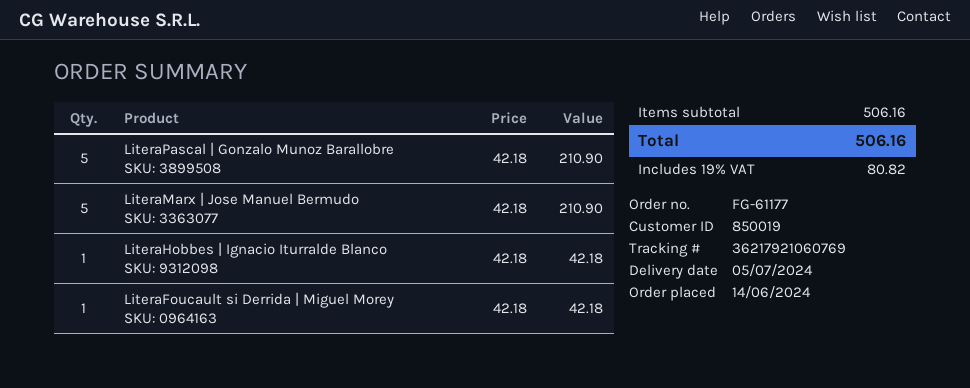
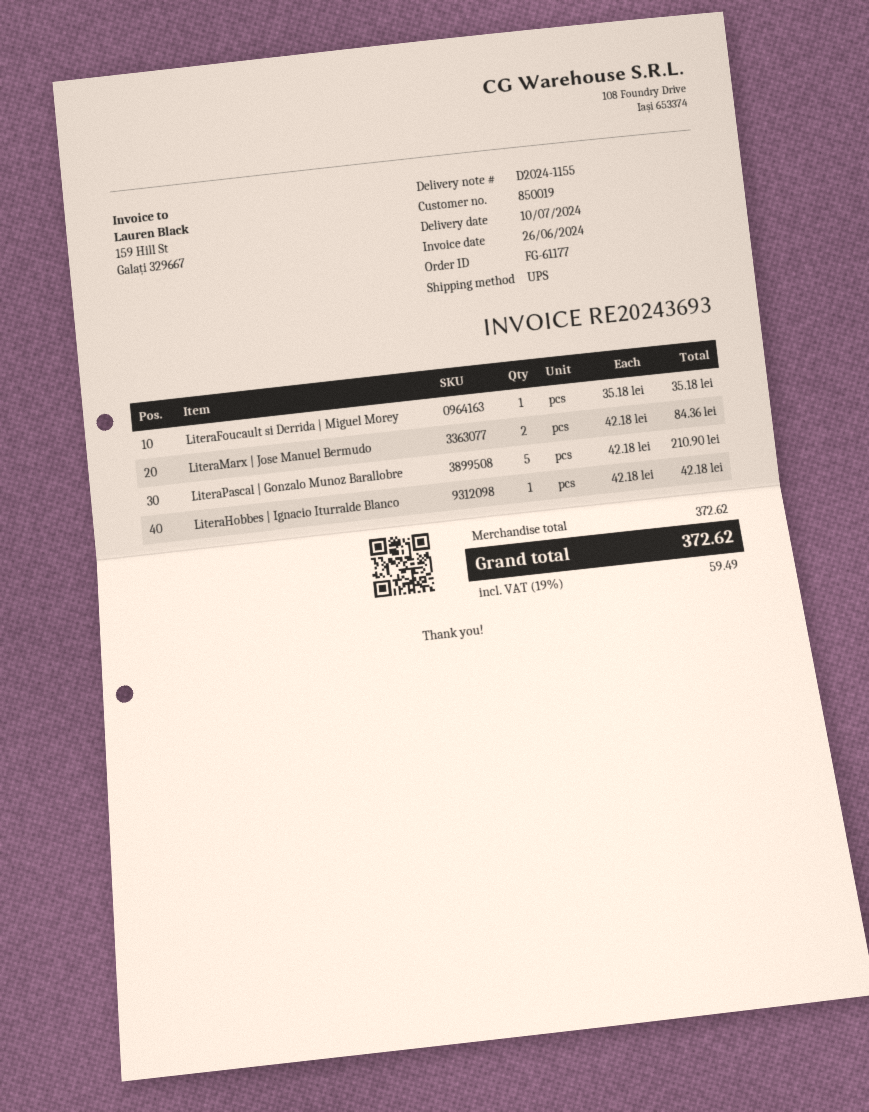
delivery date: 2024-07-05 -> 2024-07-10
LiteraMarx | Jose Manuel Bermudo: 5 x 42.18 = 210.90 -> 2 x 42.18 = 84.36
LiteraFoucault si Derrida | Miguel Morey: 1 x 42.18 = 42.18 -> 1 x 35.18 = 35.18
subtotal: 506.16 -> 372.62
tax: 19% = 80.82 -> 19% = 59.49
total: 506.16 -> 372.62

